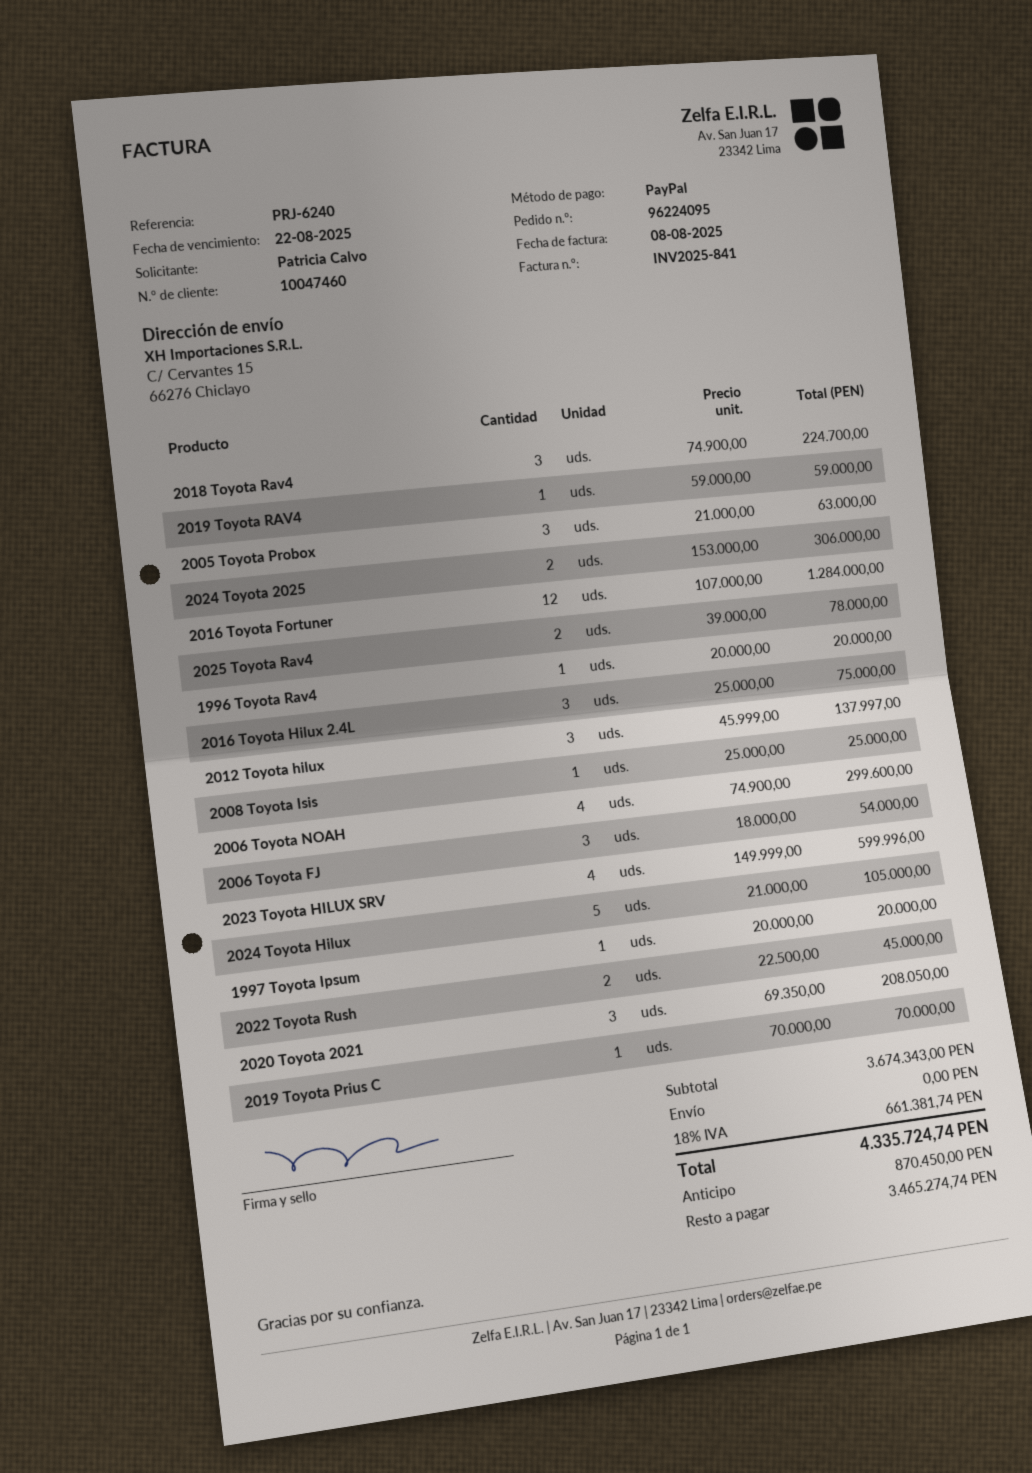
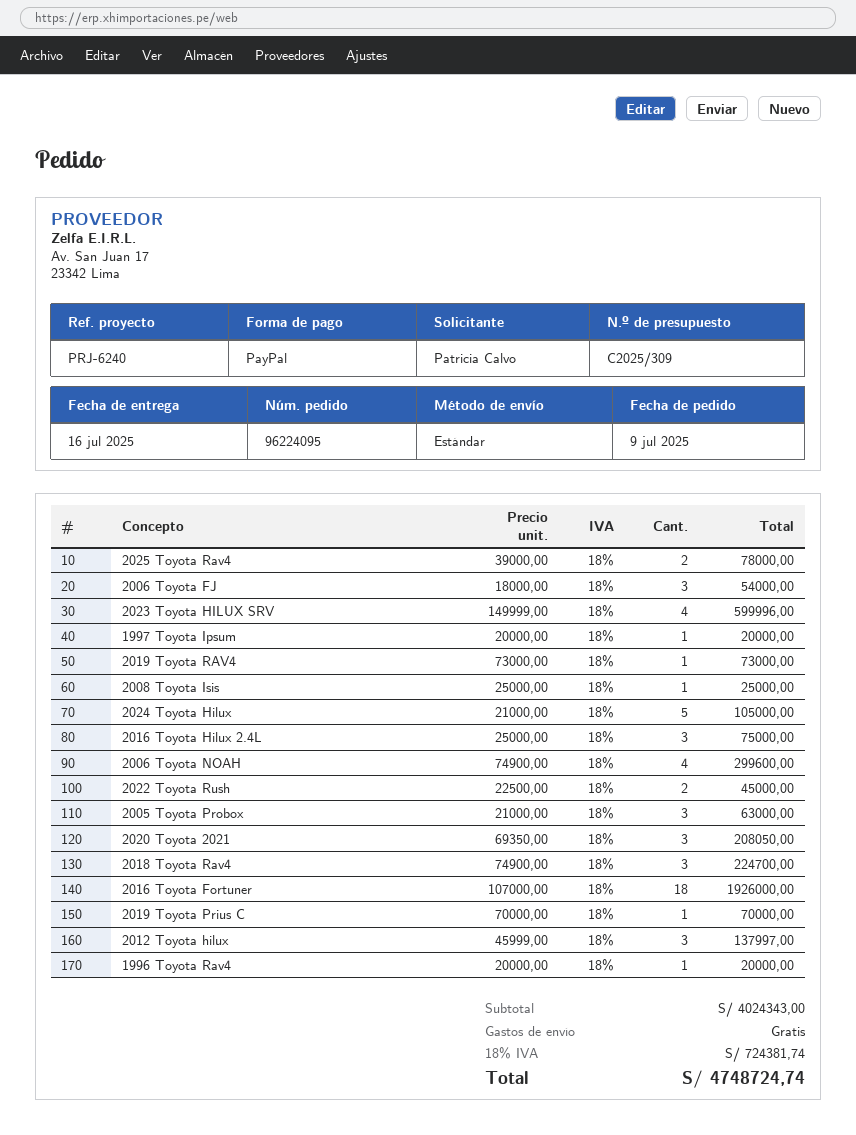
2019 Toyota RAV4: 1 x 59000.00 = 59000.00 -> 1 x 73000.00 = 73000.00
2024 Toyota 2025: 2 x 153000.00 = 306000.00 -> none
2016 Toyota Fortuner: 12 x 107000.00 = 1284000.00 -> 18 x 107000.00 = 1926000.00
subtotal: 3674343.00 -> 4024343.00
tax: 18% = 661381.74 -> 18% = 724381.74
total: 4335724.74 -> 4748724.74

